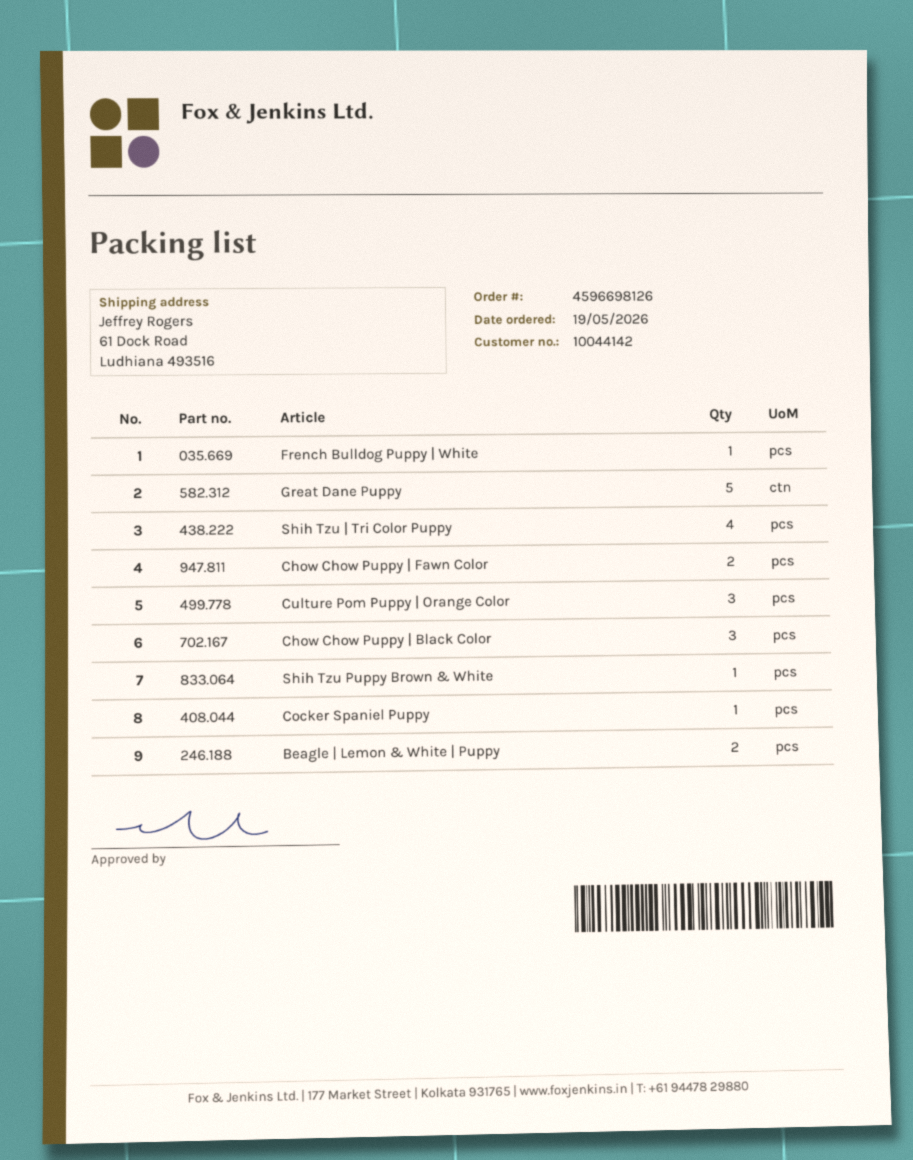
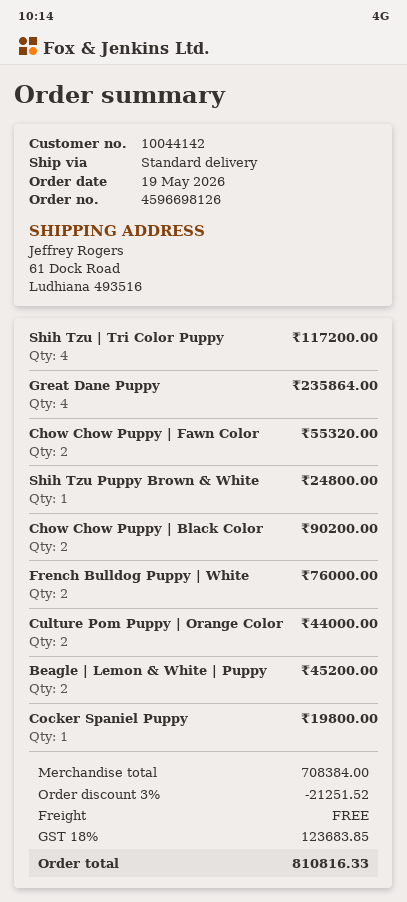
French Bulldog Puppy | White: 1 -> 2
Great Dane Puppy: 5 -> 4
Culture Pom Puppy | Orange Color: 3 -> 2
Chow Chow Puppy | Black Color: 3 -> 2

